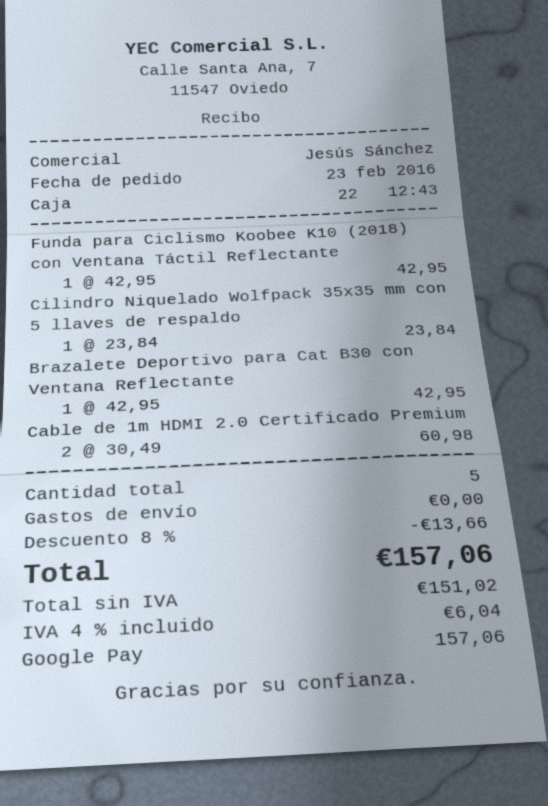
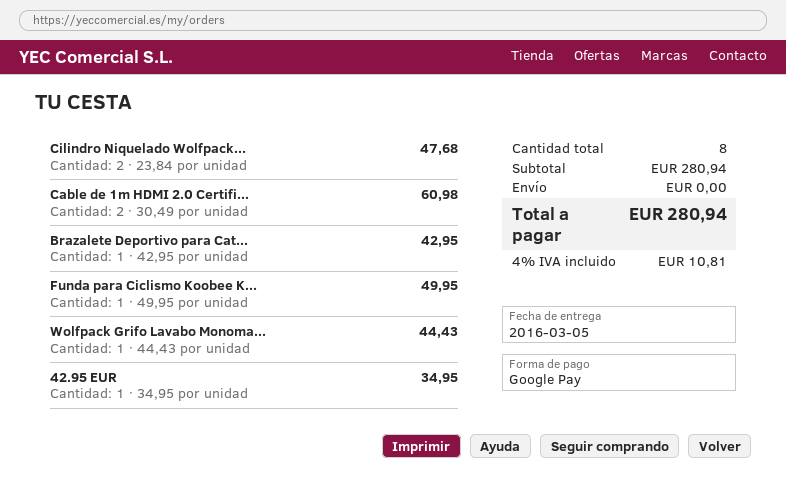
Funda para Ciclismo Koobee K10 (2018) con Ventana Táctil Reflectante: 1 x 42.95 = 42.95 -> 1 x 49.95 = 49.95
Cilindro Niquelado Wolfpack 35x35 mm con 5 llaves de respaldo: 1 x 23.84 = 23.84 -> 2 x 23.84 = 47.68
Wolfpack Grifo Lavabo Monoma...: none -> 1 x 44.43 = 44.43
42.95 EUR: none -> 1 x 34.95 = 34.95
total quantity: 5 -> 8
discount: 8% = 13.66 -> none
tax: 4% = 6.04 -> 4% = 10.81
total: 157.06 -> 280.94

